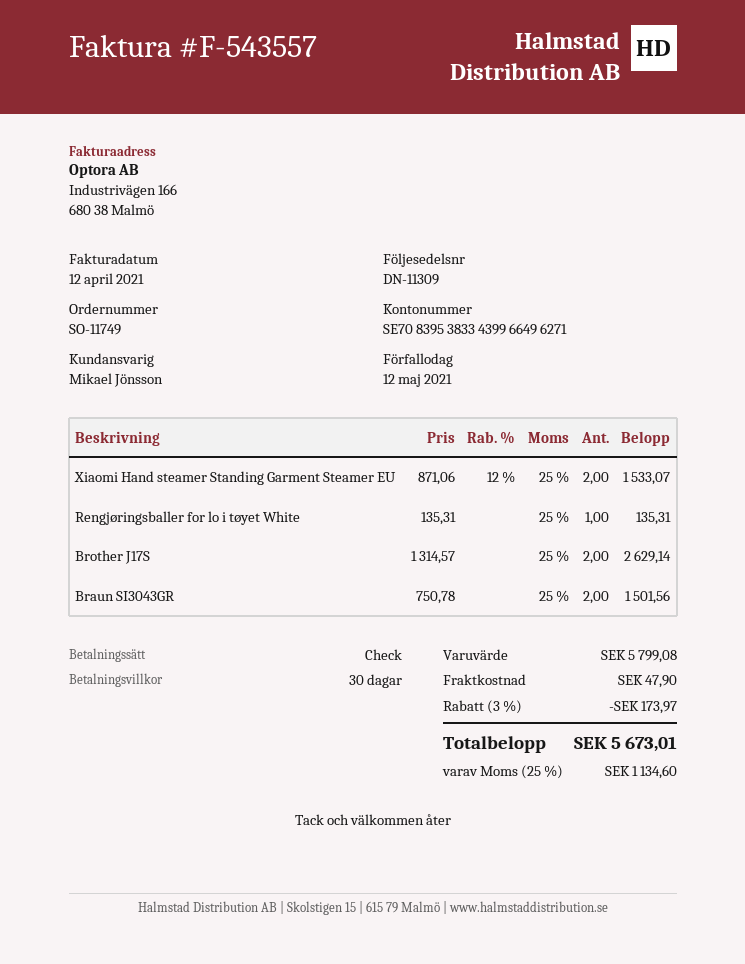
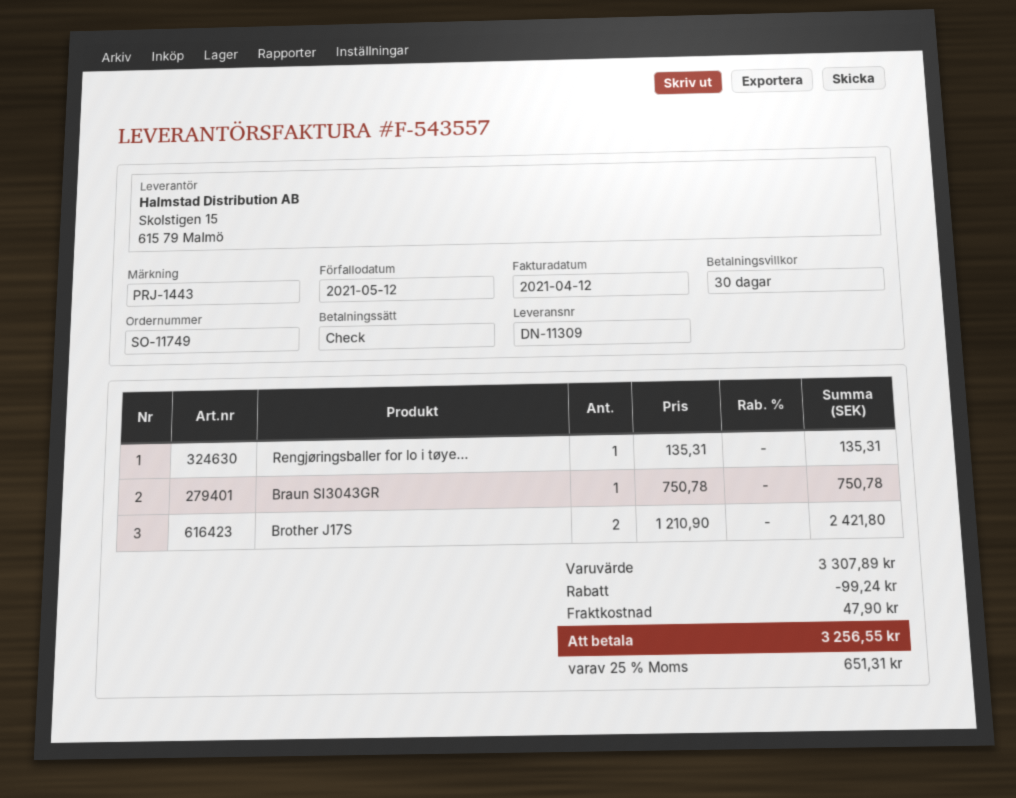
Xiaomi Hand steamer Standing Garment Steamer EU: 2 x 871.06 - 12% = 1533.07 -> none
Brother J17S: 2 x 1314.57 = 2629.14 -> 2 x 1210.90 = 2421.80
Braun SI3043GR: 2 x 750.78 = 1501.56 -> 1 x 750.78 = 750.78
subtotal: 5799.08 -> 3307.89
discount: 173.97 -> 99.24
tax: 25% = 1134.60 -> 25% = 651.31
total: 5673.01 -> 3256.55

